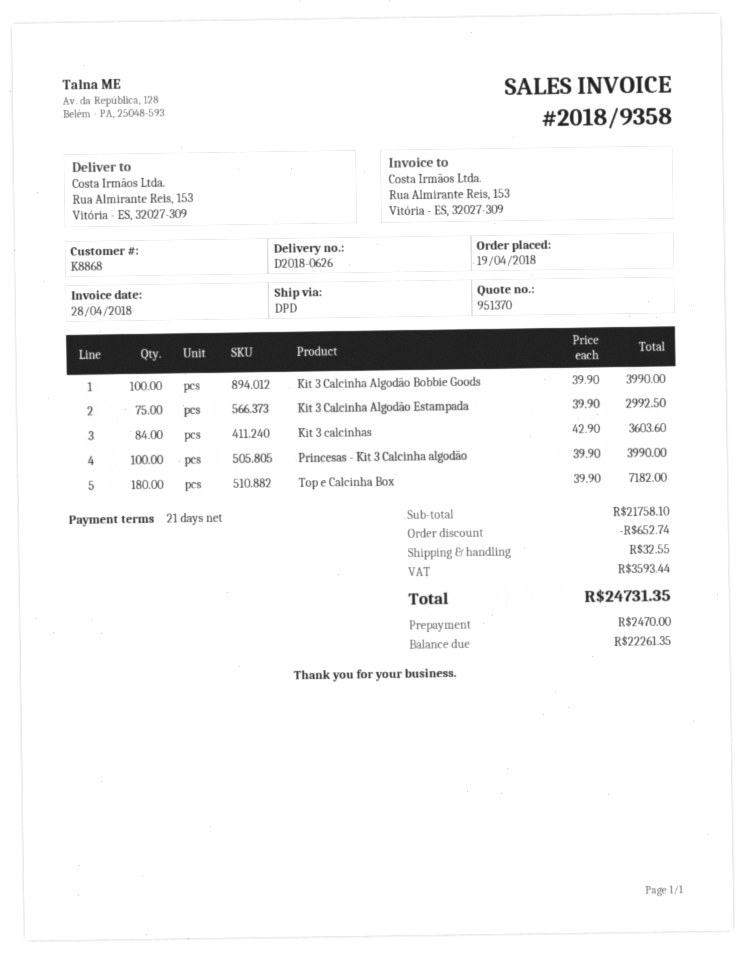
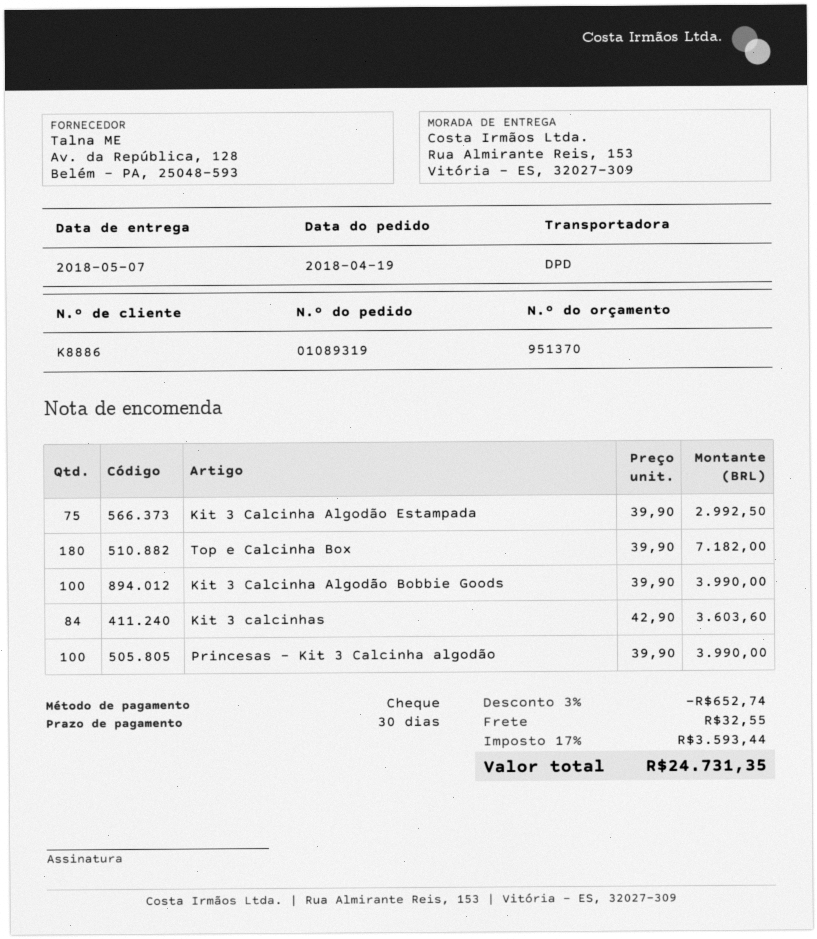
payment terms: 21 days -> 30 days
customer number: K8868 -> K8886

